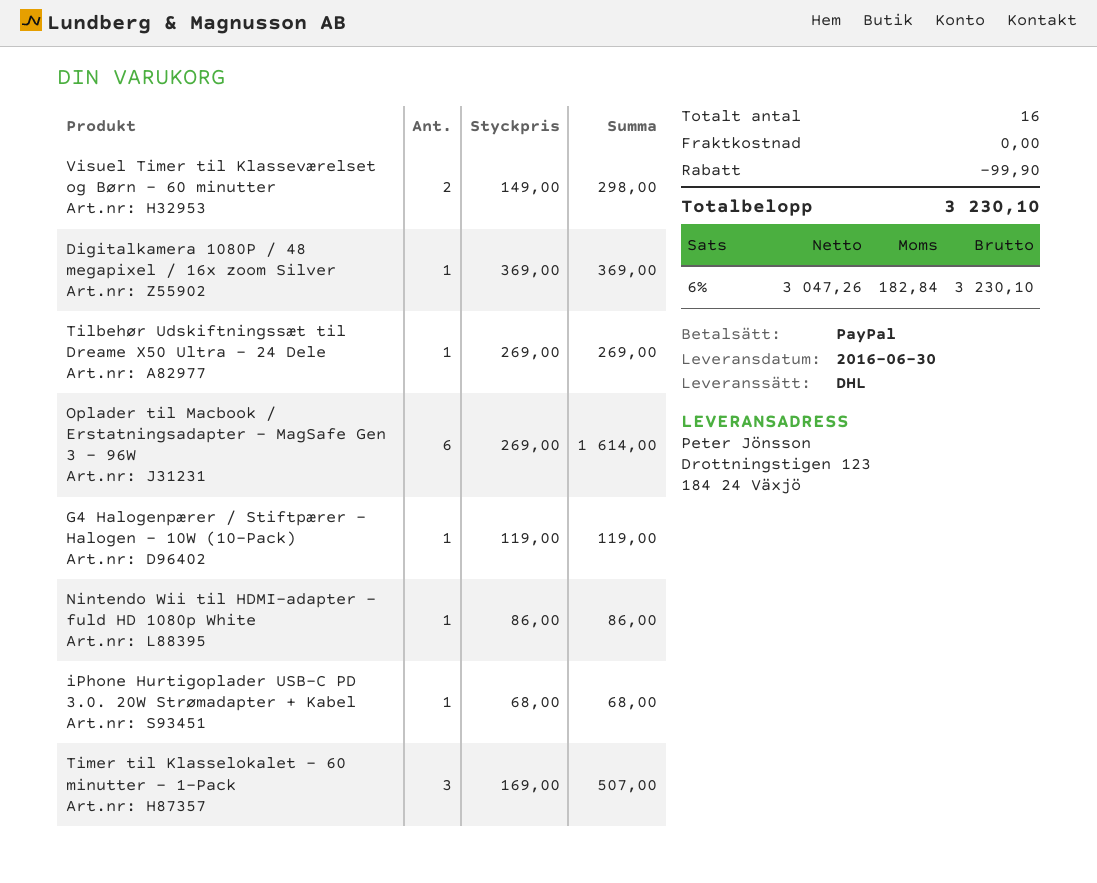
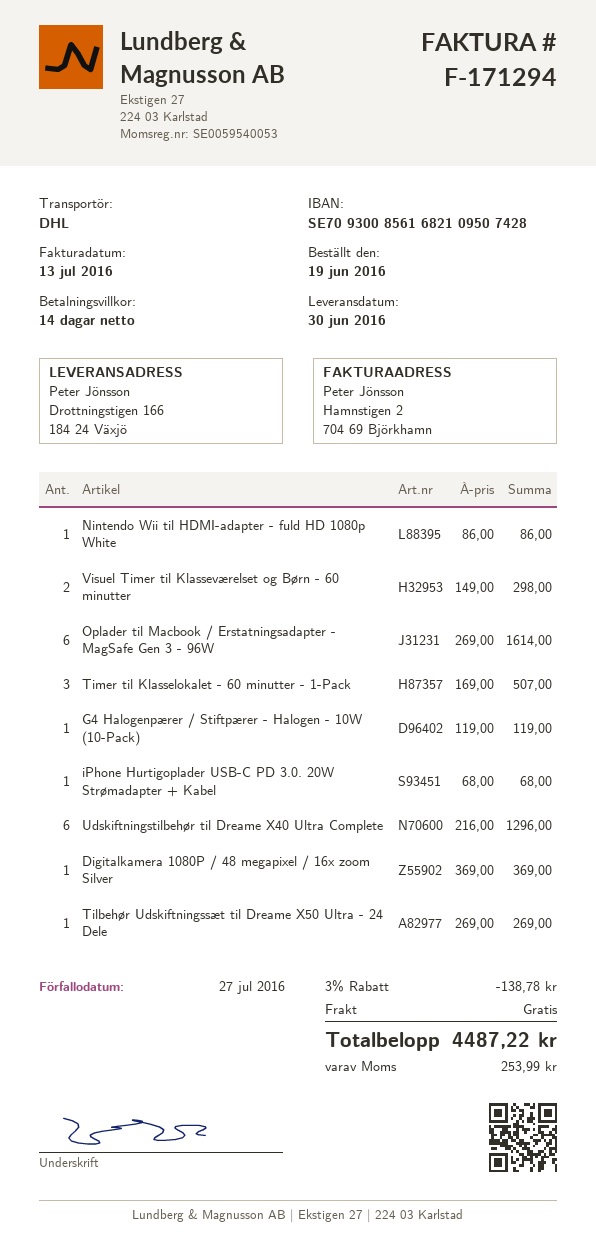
ship to: Drottningstigen 123, 184 24 Växjö -> Drottningstigen 166, 184 24 Växjö
Udskiftningstilbehør til Dreame X40 Ultra Complete: none -> 6 x 216.00 = 1296.00
discount: 99.90 -> 138.78
tax: 182.84 -> 253.99
total: 3230.10 -> 4487.22

